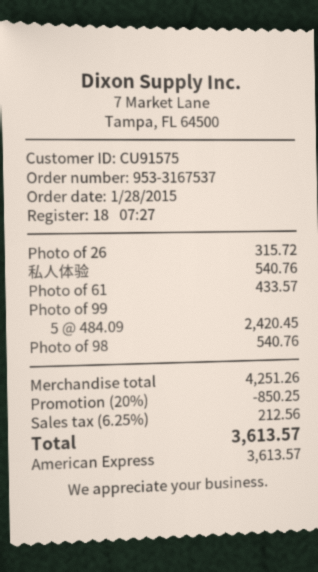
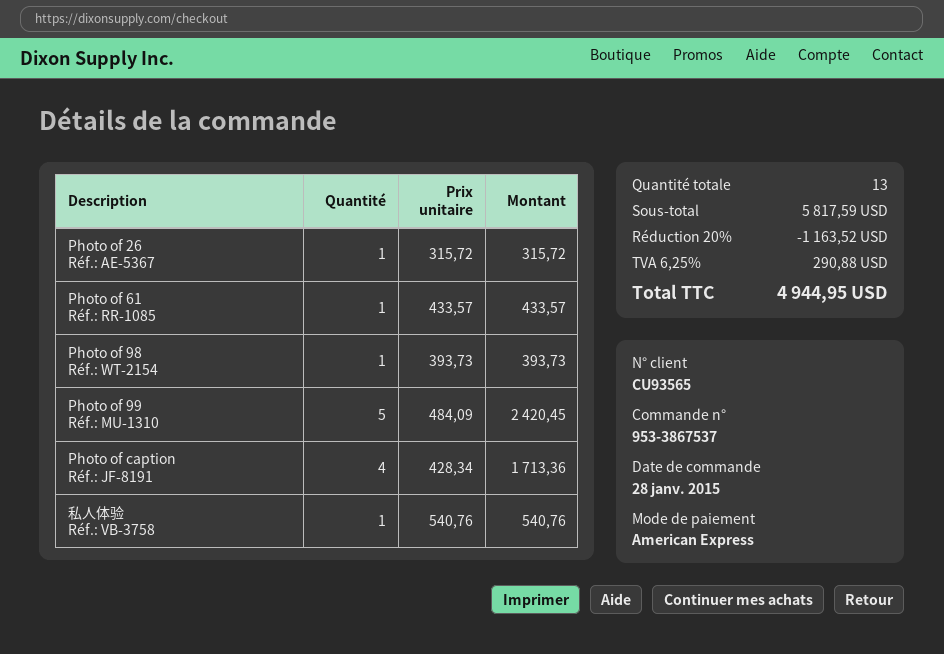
order number: 953-3167537 -> 953-3867537
customer number: CU91575 -> CU93565
Photo of 98: 1 x 540.76 = 540.76 -> 1 x 393.73 = 393.73
Photo of caption: none -> 4 x 428.34 = 1713.36
subtotal: 4251.26 -> 5817.59
discount: 20% = 850.25 -> 20% = 1163.52
tax: 6.25% = 212.56 -> 6.25% = 290.88
total: 3613.57 -> 4944.95

